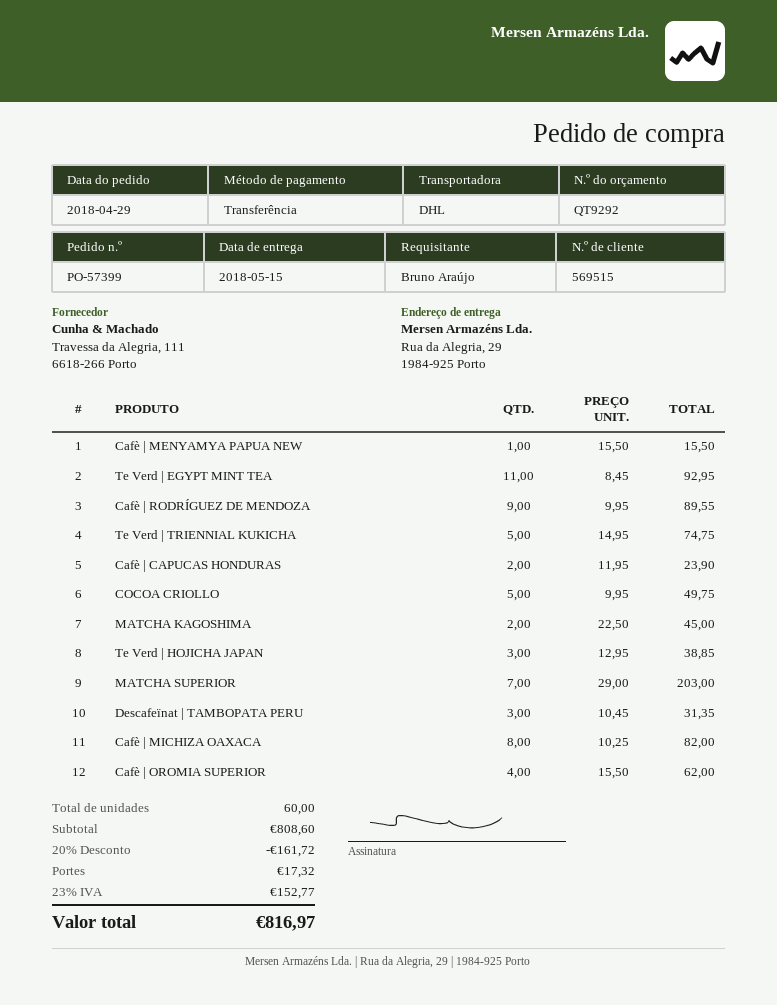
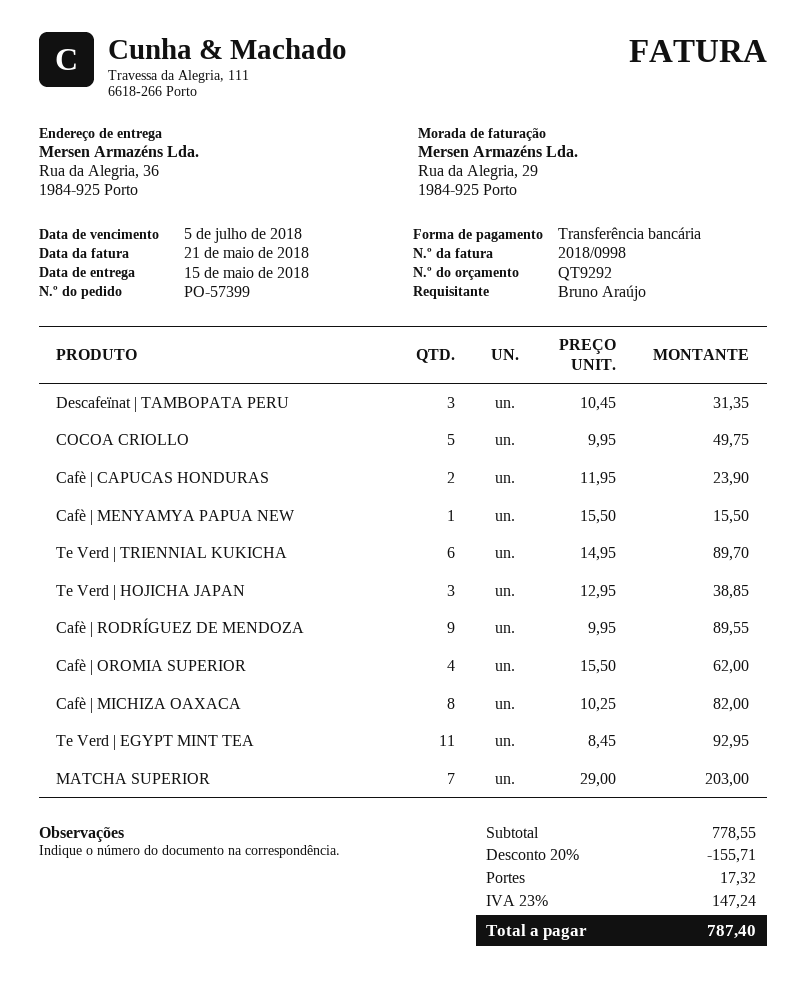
ship to: Rua da Alegria, 29, 1984-925 Porto -> Rua da Alegria, 36, 1984-925 Porto
Te Verd | TRIENNIAL KUKICHA: 5 x 14.95 = 74.75 -> 6 x 14.95 = 89.70
MATCHA KAGOSHIMA: 2 x 22.50 = 45.00 -> none
subtotal: 808.60 -> 778.55
discount: 20% = 161.72 -> 20% = 155.71
tax: 23% = 152.77 -> 23% = 147.24
total: 816.97 -> 787.40

